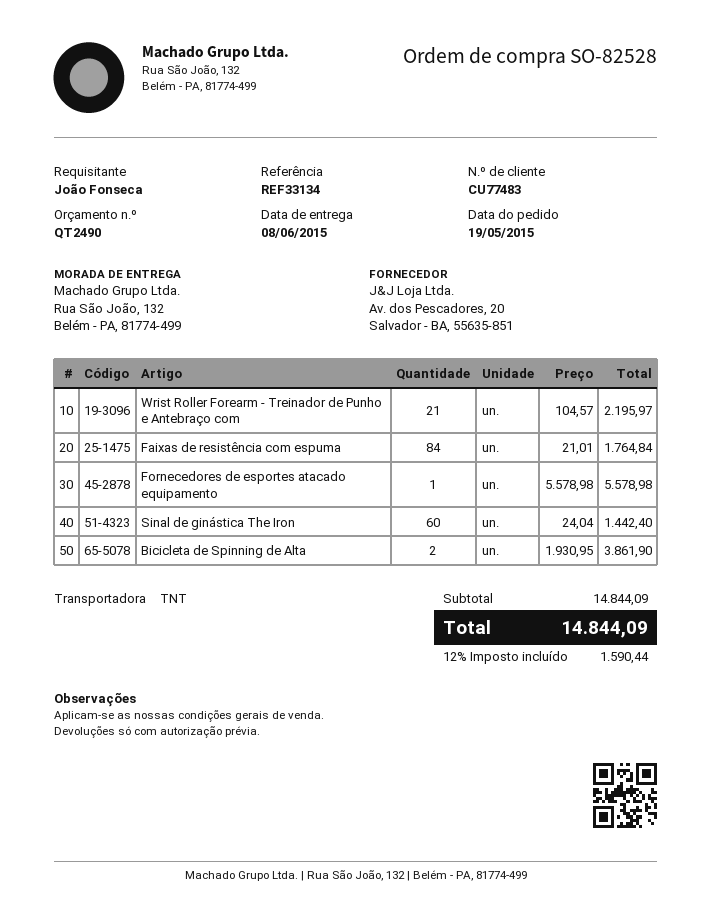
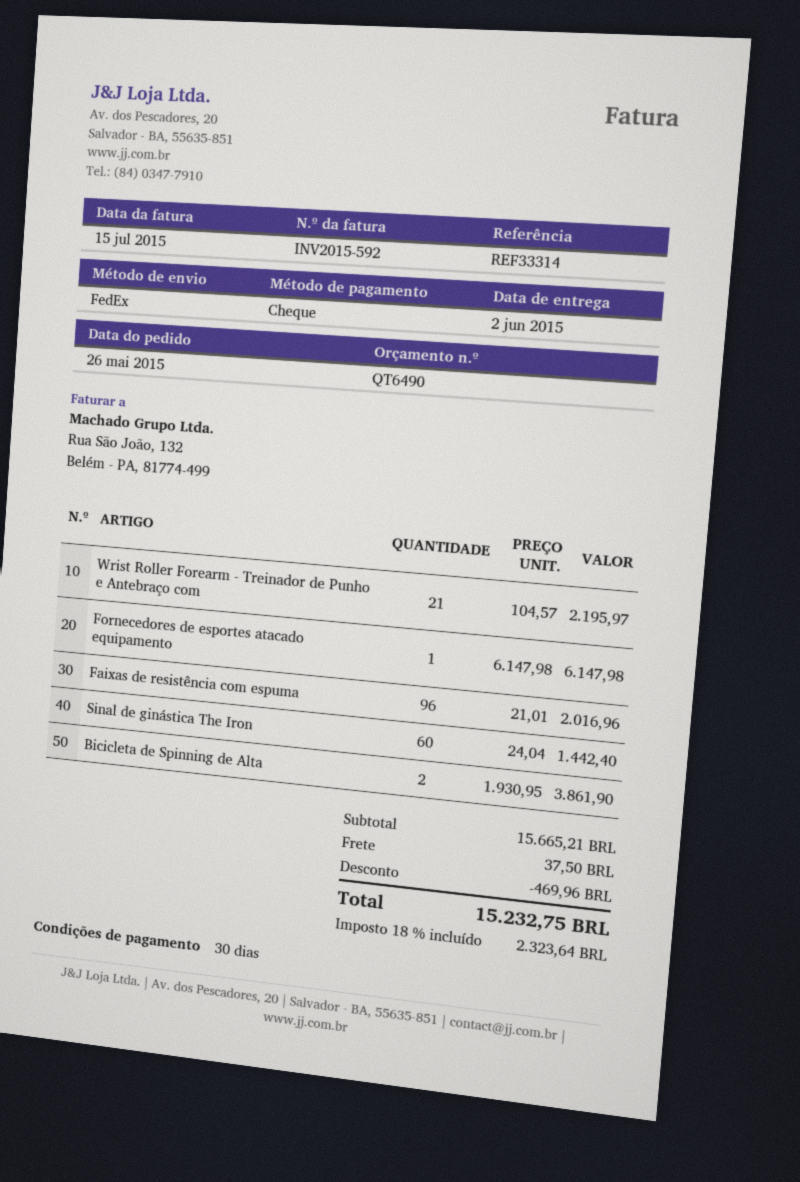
quote number: QT2490 -> QT6490
order date: 2015-05-19 -> 2015-05-26
delivery date: 2015-06-08 -> 2015-06-02
reference: REF33134 -> REF33314
shipping method: TNT -> FedEx
Faixas de resistência com espuma: 84 x 21.01 = 1764.84 -> 96 x 21.01 = 2016.96
Fornecedores de esportes atacado equipamento: 1 x 5578.98 = 5578.98 -> 1 x 6147.98 = 6147.98
subtotal: 14844.09 -> 15665.21
discount: none -> 469.96
shipping: none -> 37.50
tax: 12% = 1590.44 -> 18% = 2323.64
total: 14844.09 -> 15232.75

